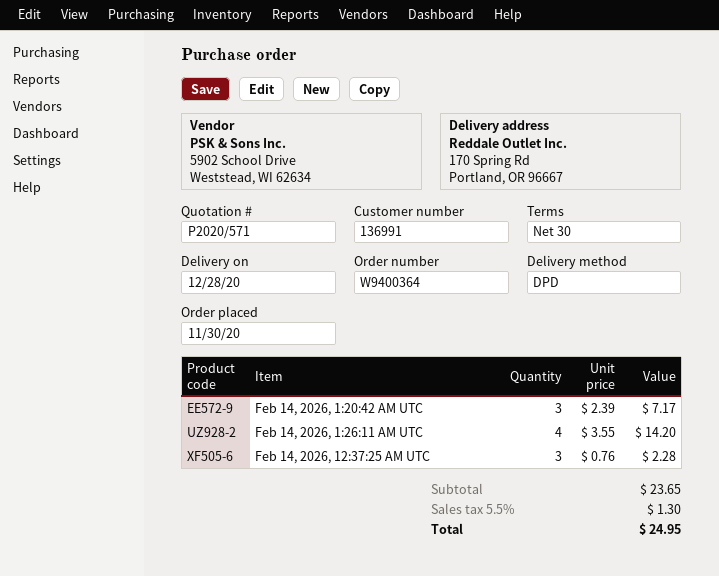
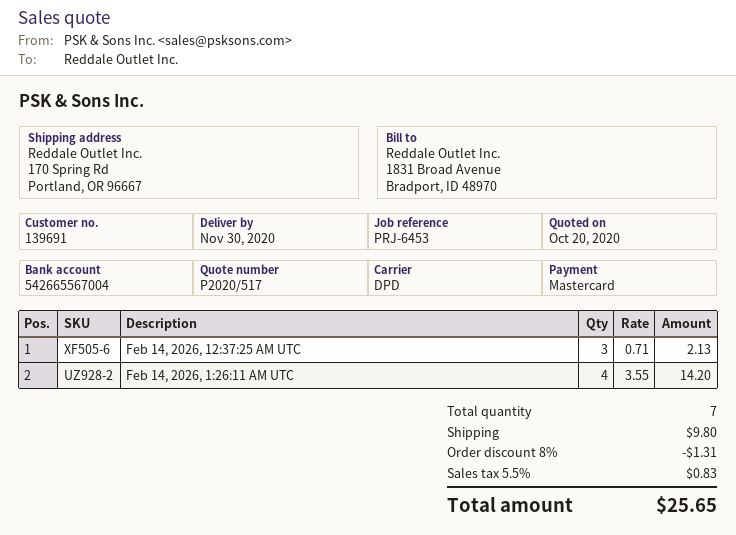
quote number: P2020/571 -> P2020/517
delivery date: 2020-12-28 -> 2020-11-30
customer number: 136991 -> 139691
Feb 14, 2026, 1:20:42 AM UTC: 3 x 2.39 = 7.17 -> none
Feb 14, 2026, 12:37:25 AM UTC: 3 x 0.76 = 2.28 -> 3 x 0.71 = 2.13
discount: none -> 8% = 1.31
shipping: none -> 9.80
tax: 5.5% = 1.30 -> 5.5% = 0.83
total: 24.95 -> 25.65

